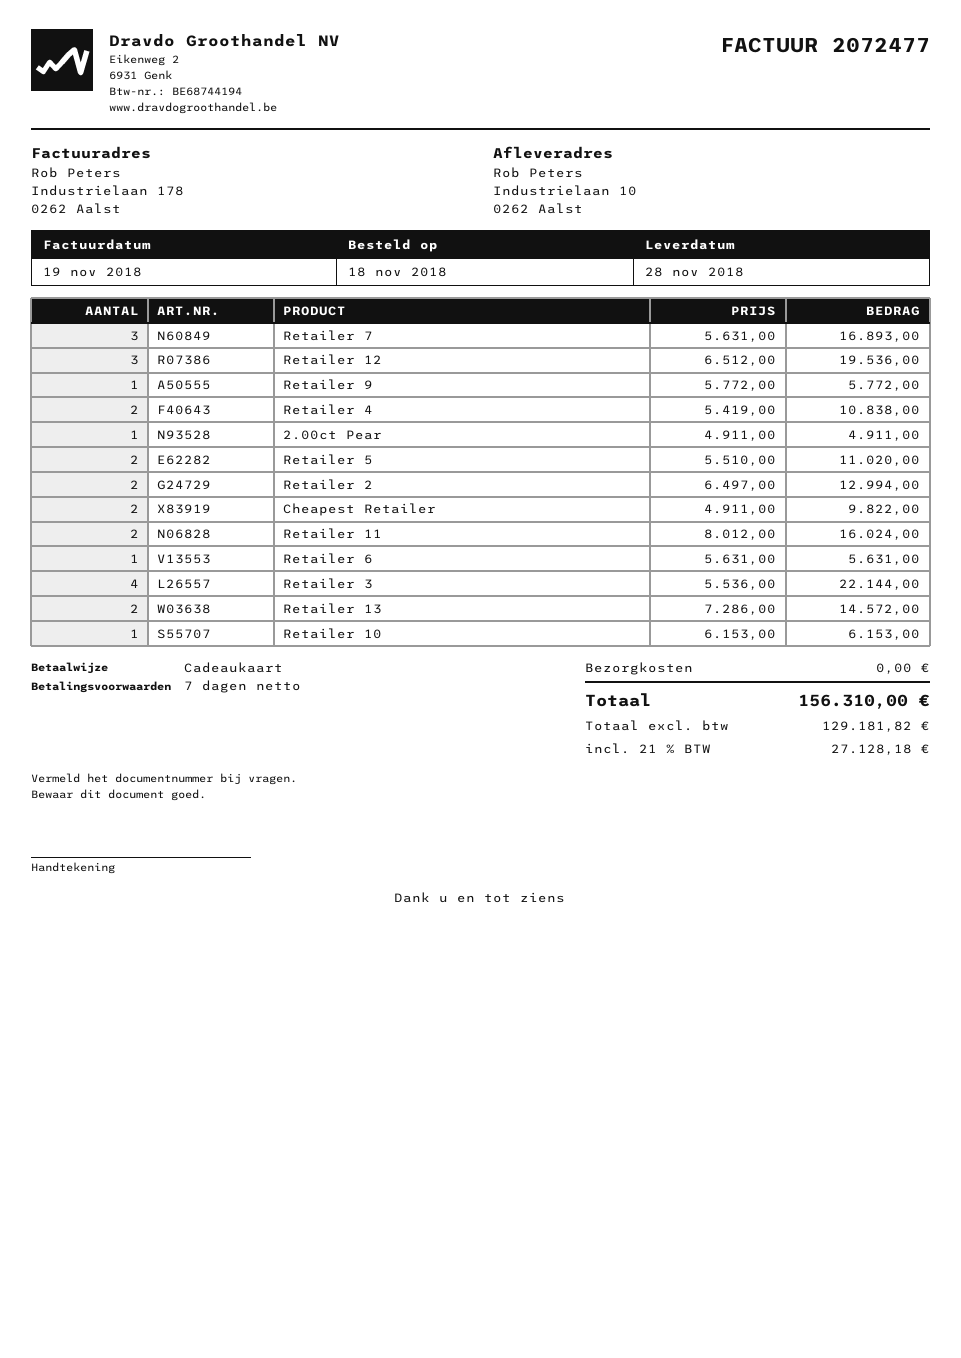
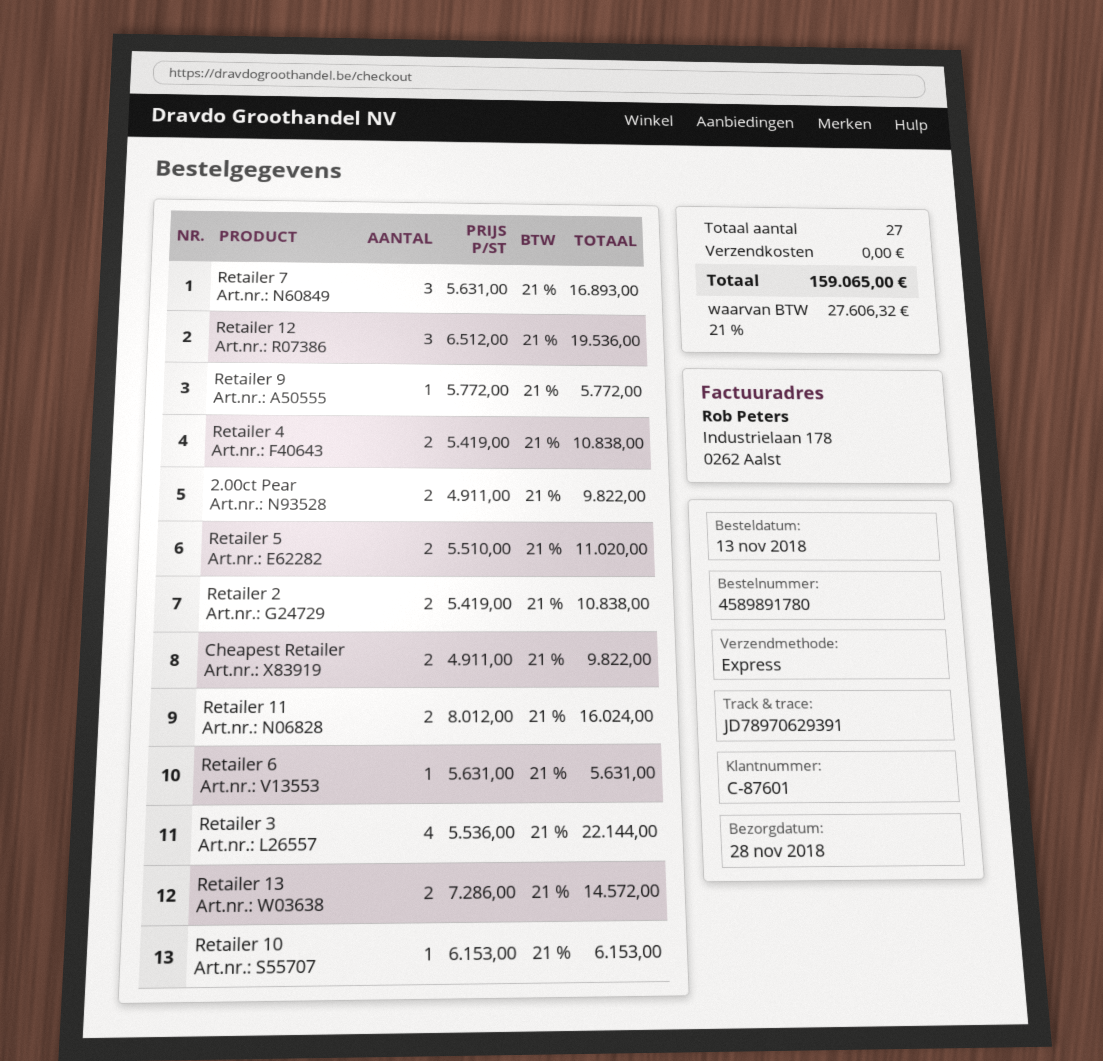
order date: 2018-11-18 -> 2018-11-13
2.00ct Pear: 1 x 4911.00 = 4911.00 -> 2 x 4911.00 = 9822.00
Retailer 2: 2 x 6497.00 = 12994.00 -> 2 x 5419.00 = 10838.00
tax: 21% = 27128.18 -> 21% = 27606.32
total: 156310.00 -> 159065.00

